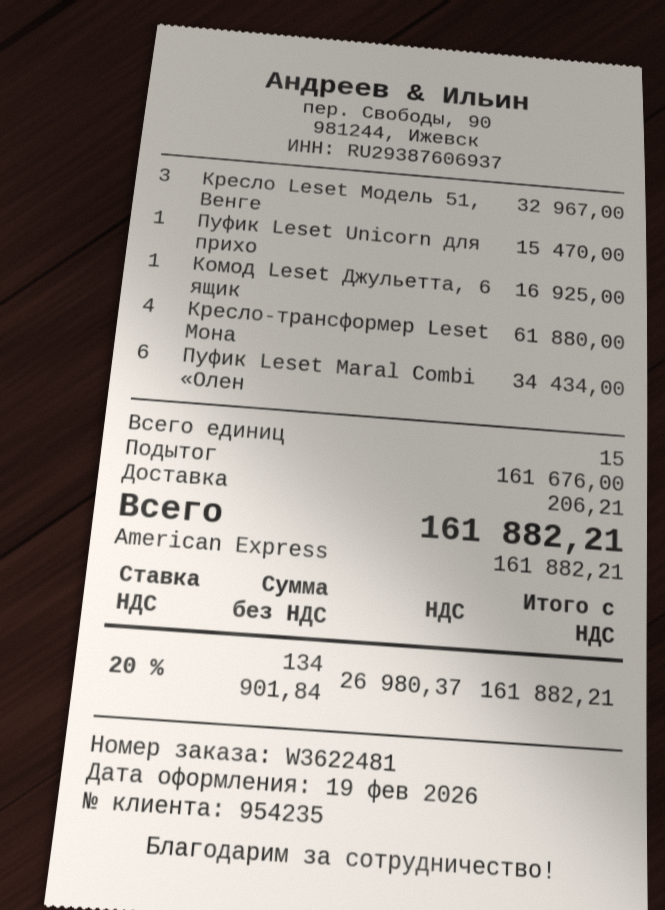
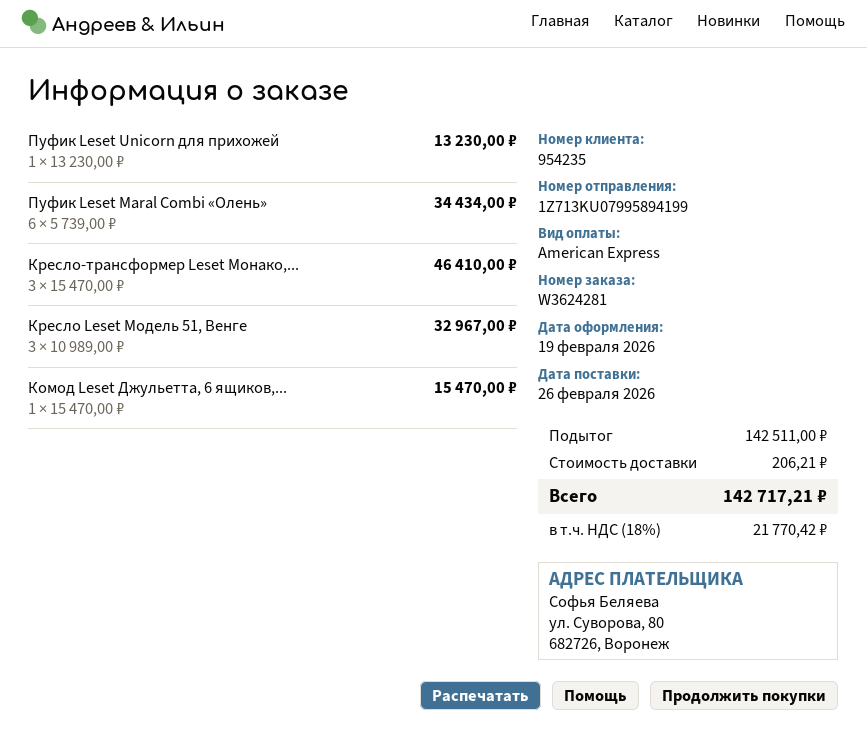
order number: W3622481 -> W3624281
Пуфик Leset Unicorn для прихо: 1 for 15470.00 -> 1 for 13230.00
Комод Leset Джульетта, 6 ящик: 1 for 16925.00 -> 1 for 15470.00
Кресло-трансформер Leset Мона: 4 for 61880.00 -> 3 for 46410.00
subtotal: 161676.00 -> 142511.00
tax: 20% = 26980.37 -> 18% = 21770.42
total: 161882.21 -> 142717.21

